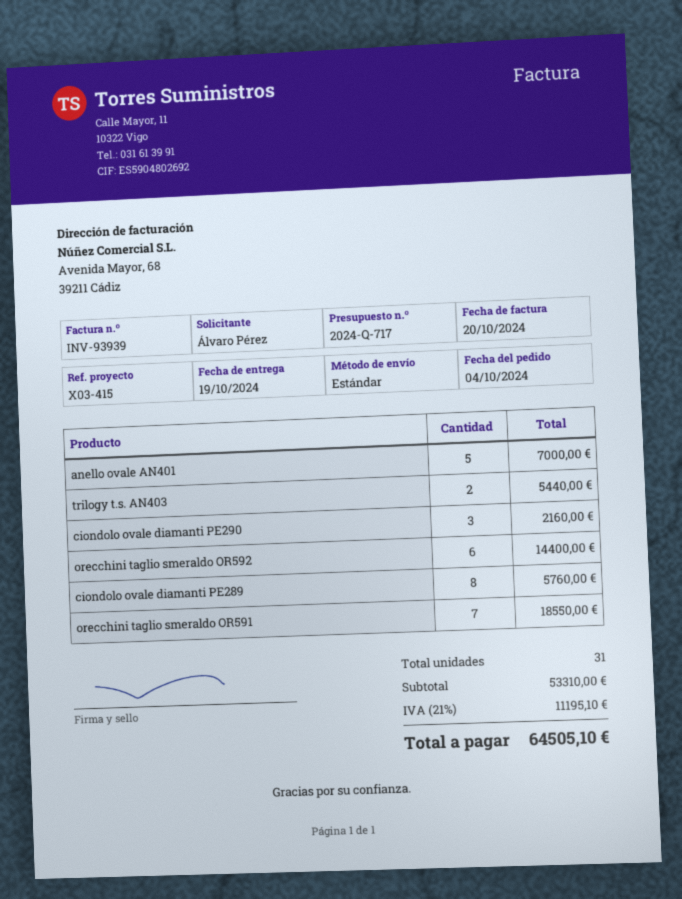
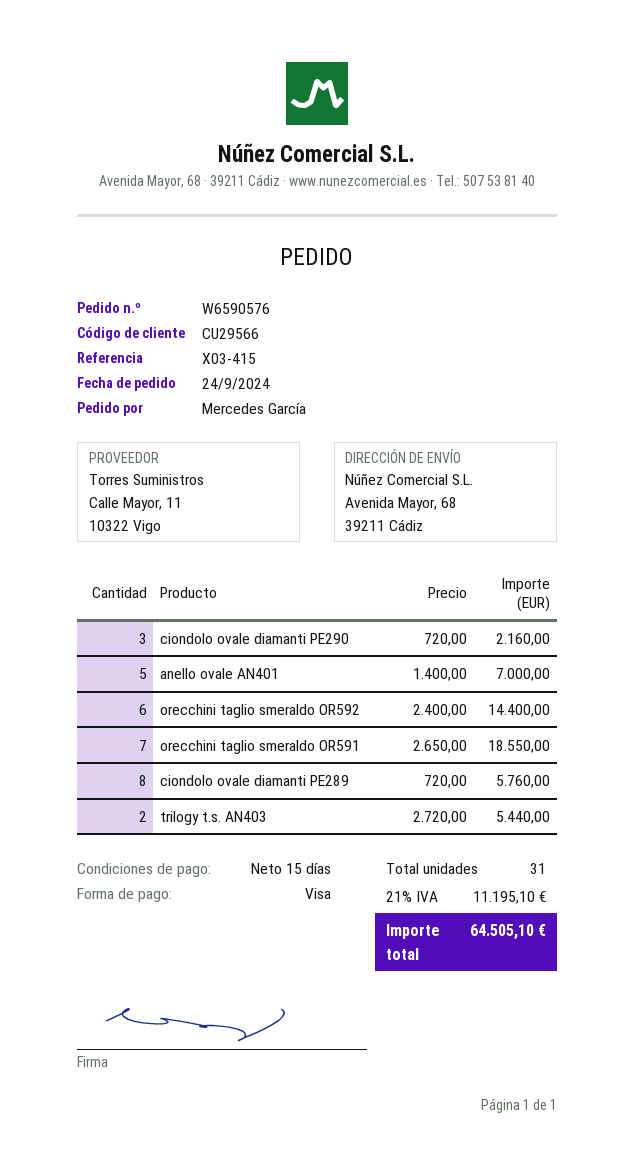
order date: 2024-10-04 -> 2024-09-24
ordered by: Álvaro Pérez -> Mercedes García

